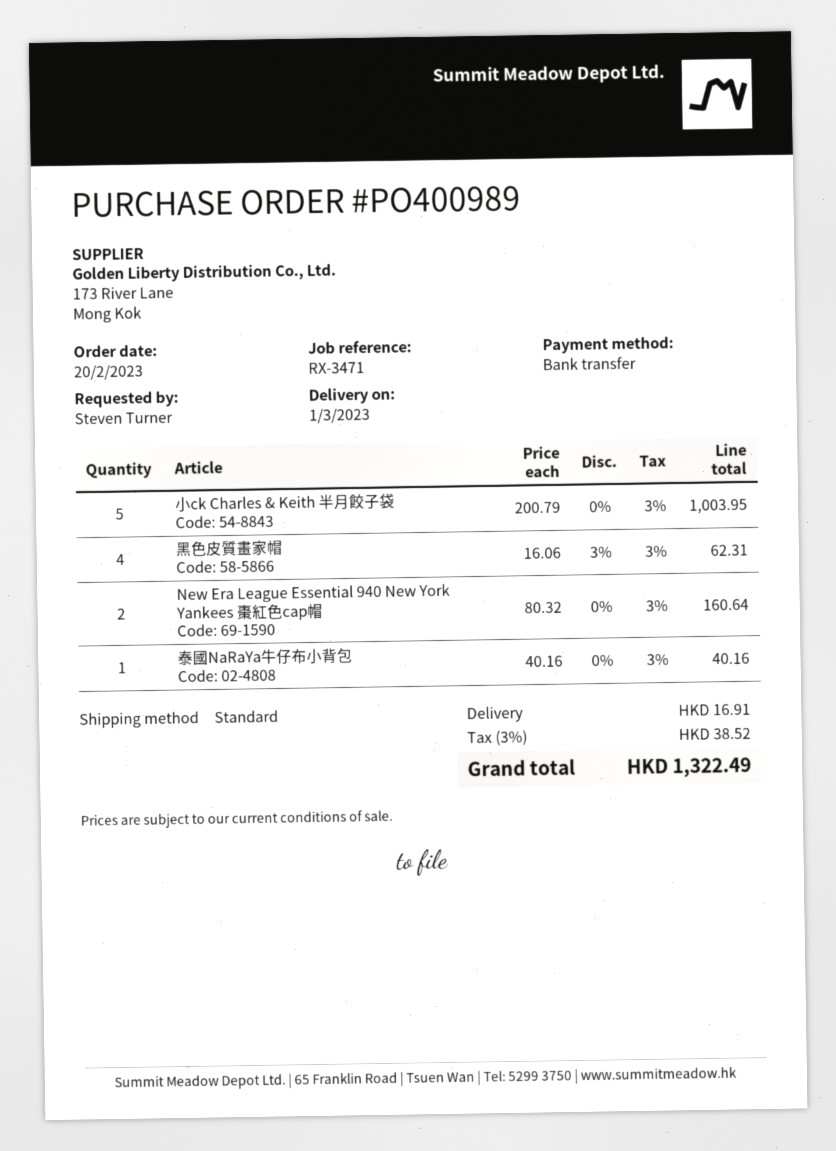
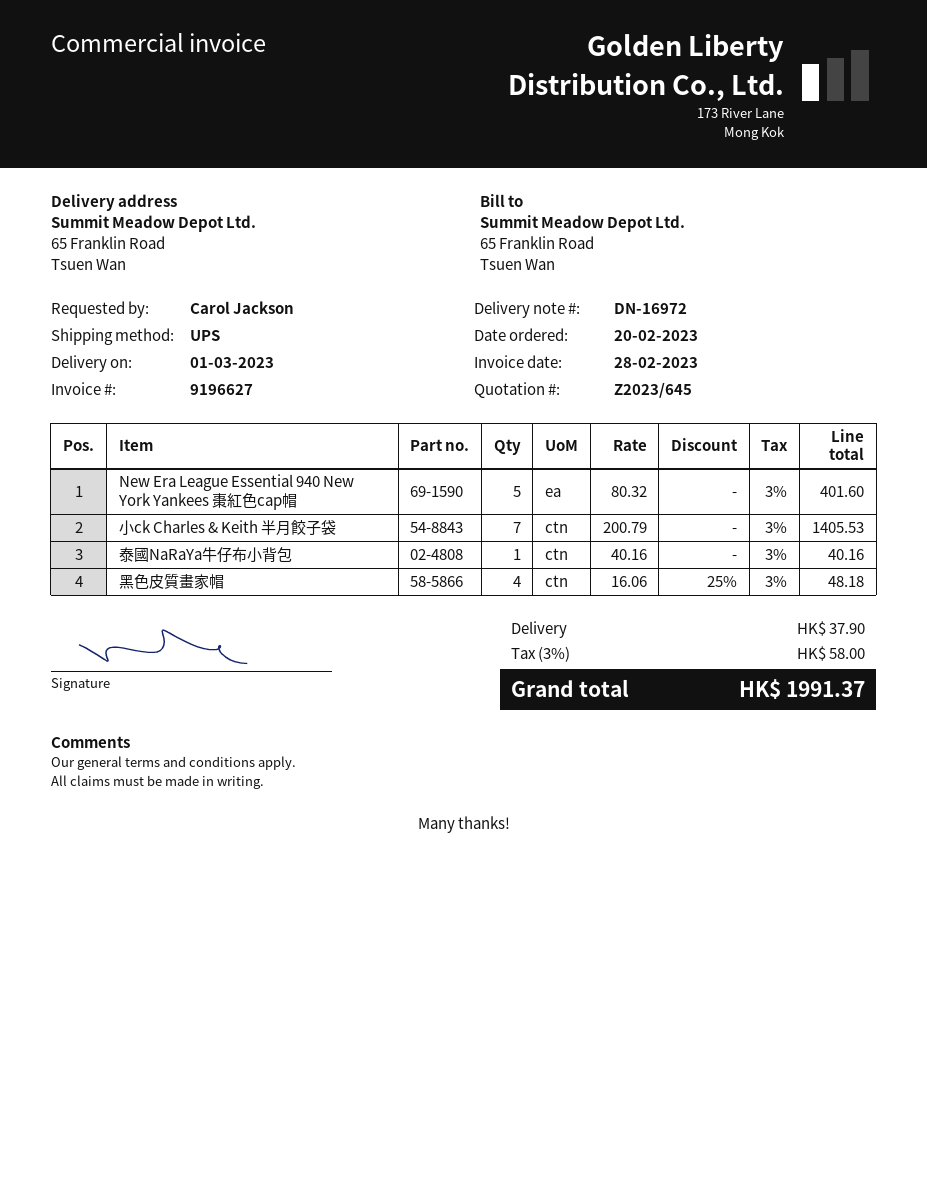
ordered by: Steven Turner -> Carol Jackson
shipping method: standard -> UPS
小ck Charles & Keith 半月餃子袋: 5 x 200.79 = 1003.95 -> 7 x 200.79 = 1405.53
黑色皮質畫家帽: 4 x 16.06 - 3% = 62.31 -> 4 x 16.06 - 25% = 48.18
New Era League Essential 940 New York Yankees 棗紅色cap帽: 2 x 80.32 = 160.64 -> 5 x 80.32 = 401.60
shipping: 16.91 -> 37.90
tax: 3% = 38.52 -> 3% = 58.00
total: 1322.49 -> 1991.37

